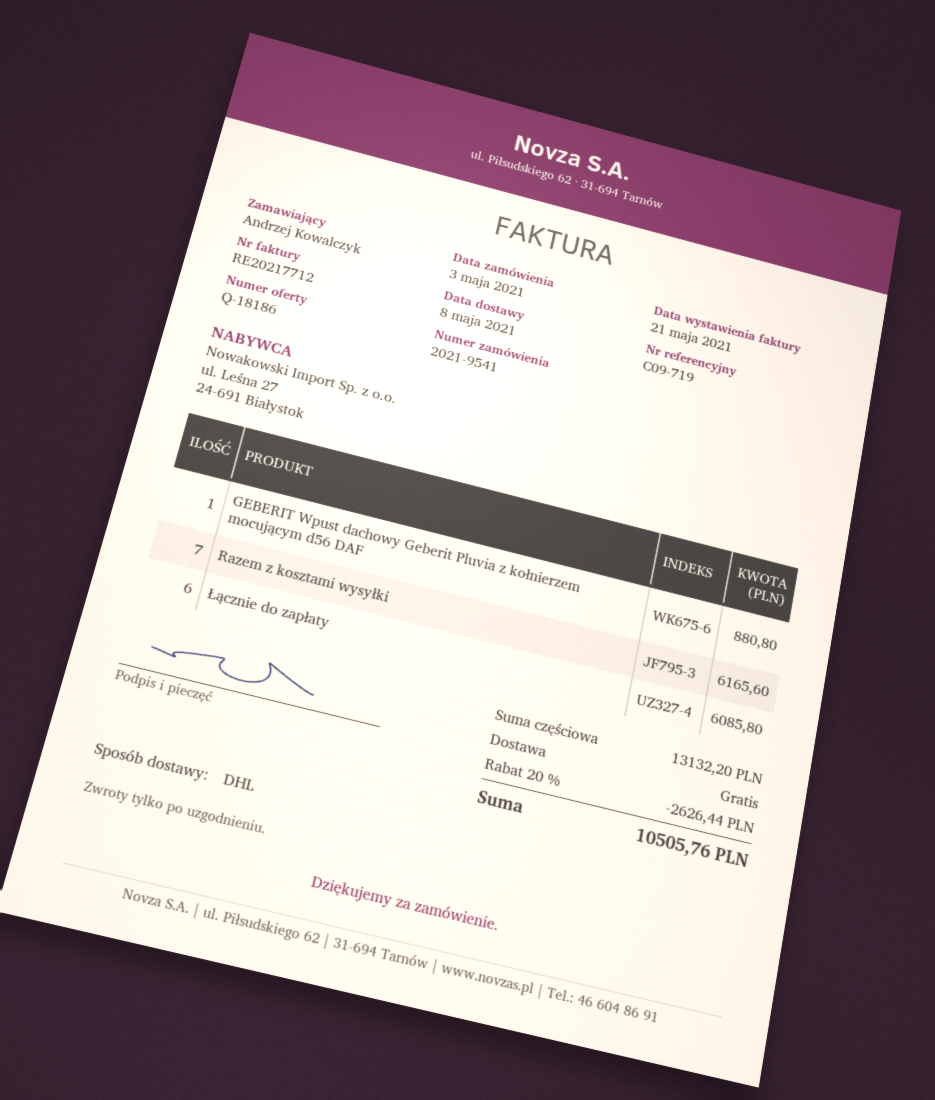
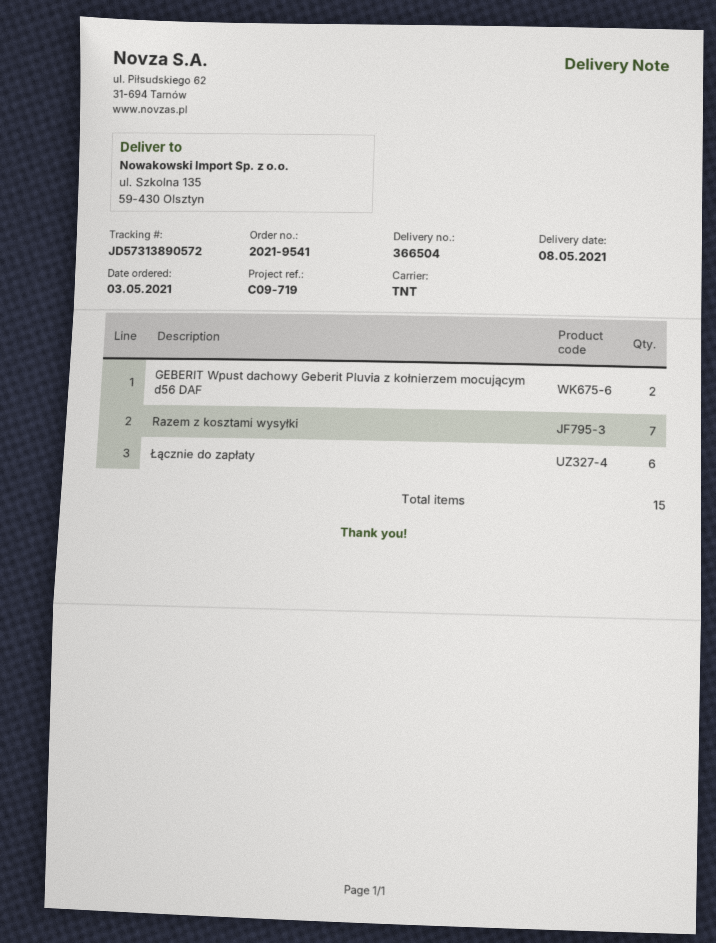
shipping method: DHL -> TNT
GEBERIT Wpust dachowy Geberit Pluvia z kołnierzem mocującym d56 DAF: 1 -> 2

